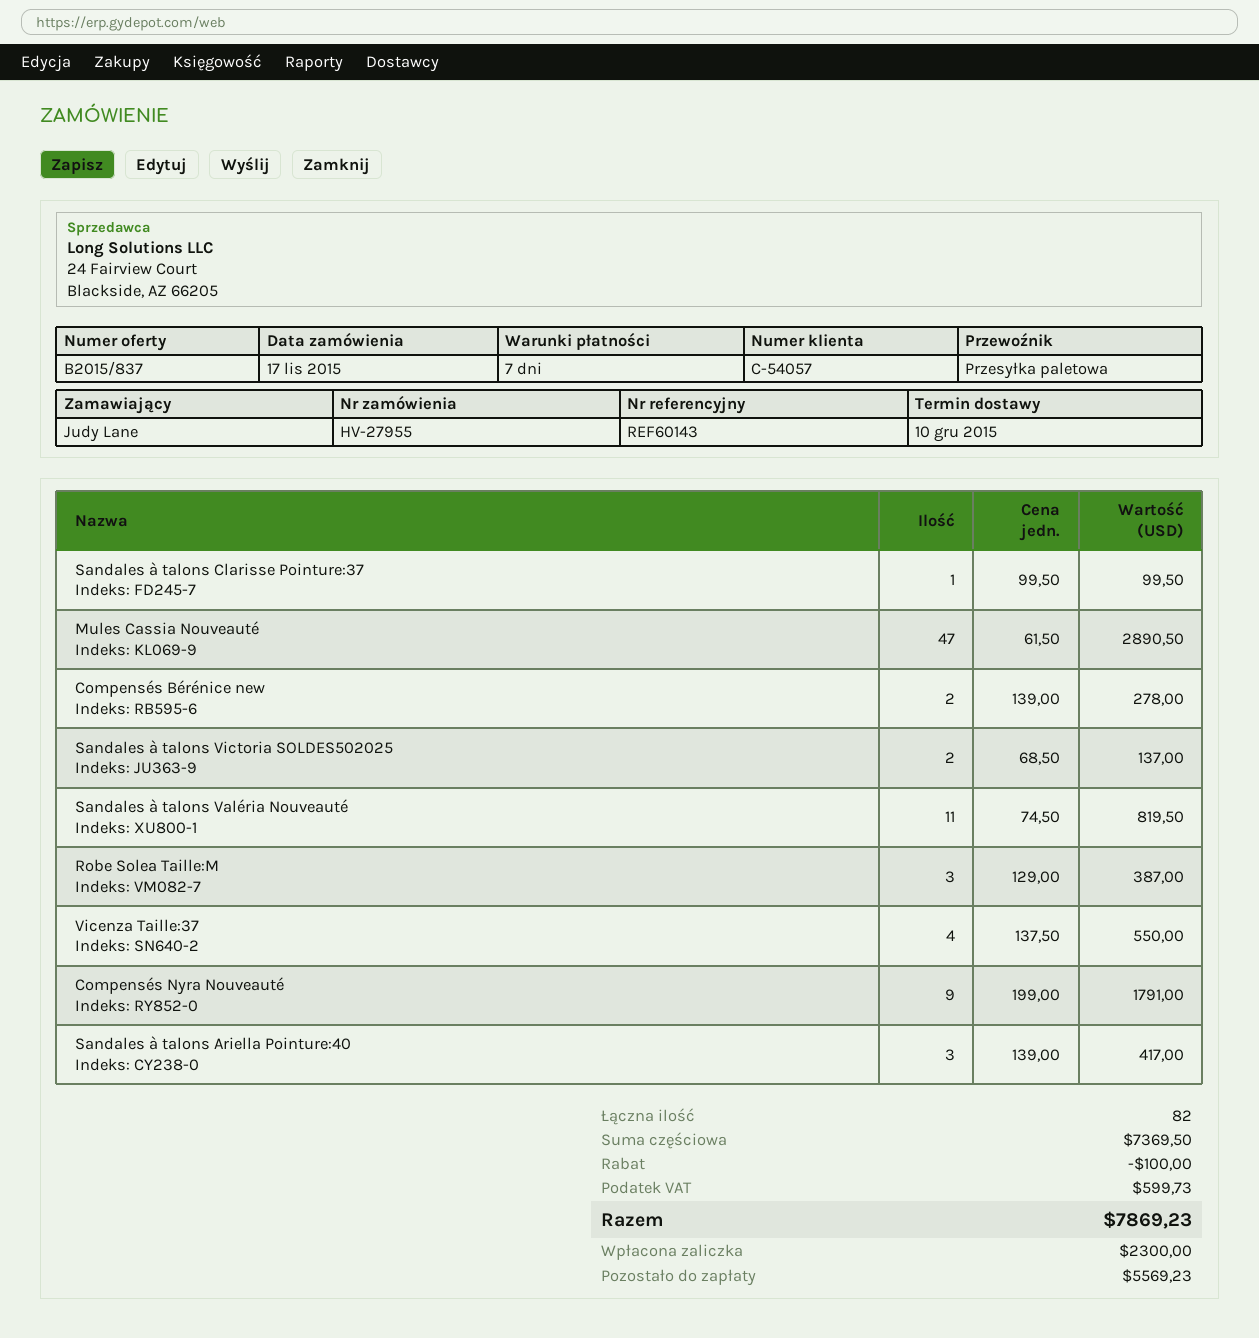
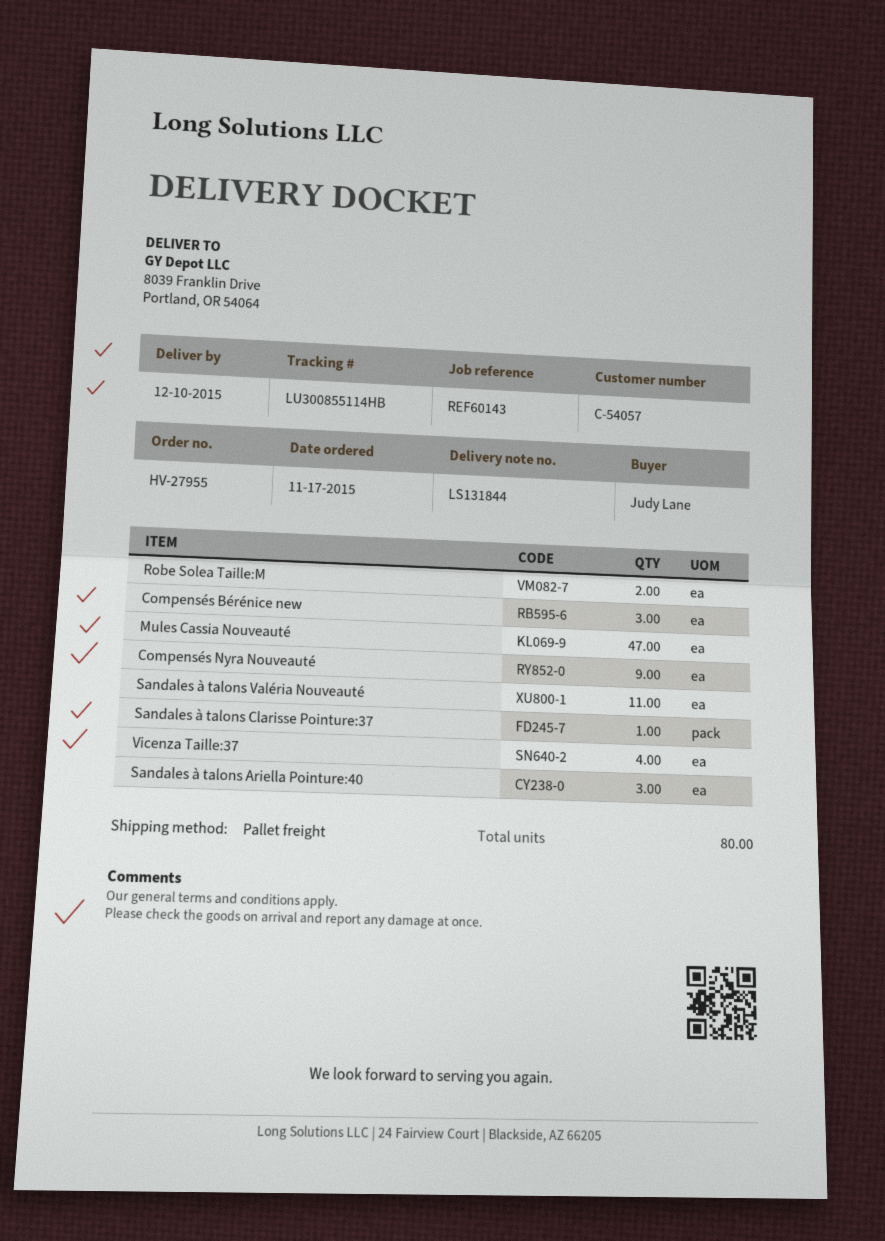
Compensés Bérénice new: 2 -> 3
Sandales à talons Victoria SOLDES502025: 2 -> none
Robe Solea Taille:M: 3 -> 2
total quantity: 82 -> 80

